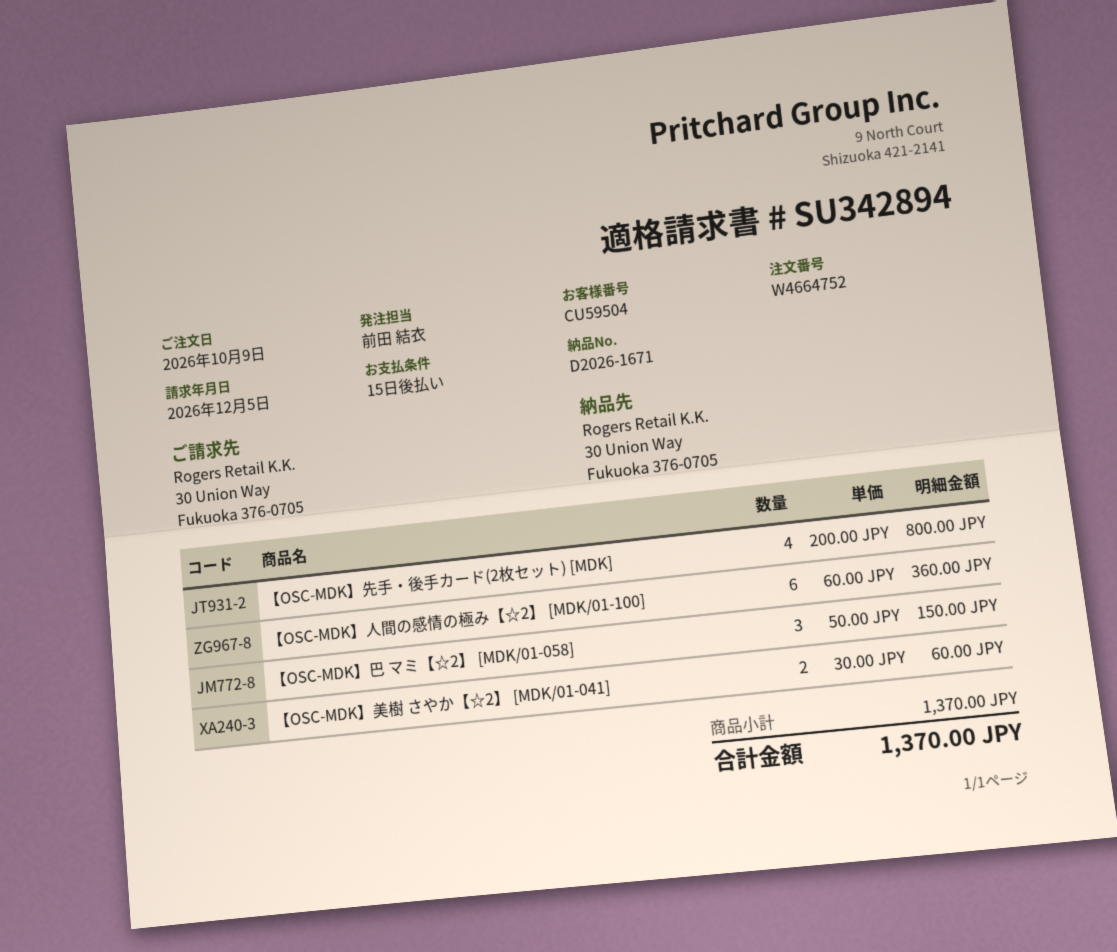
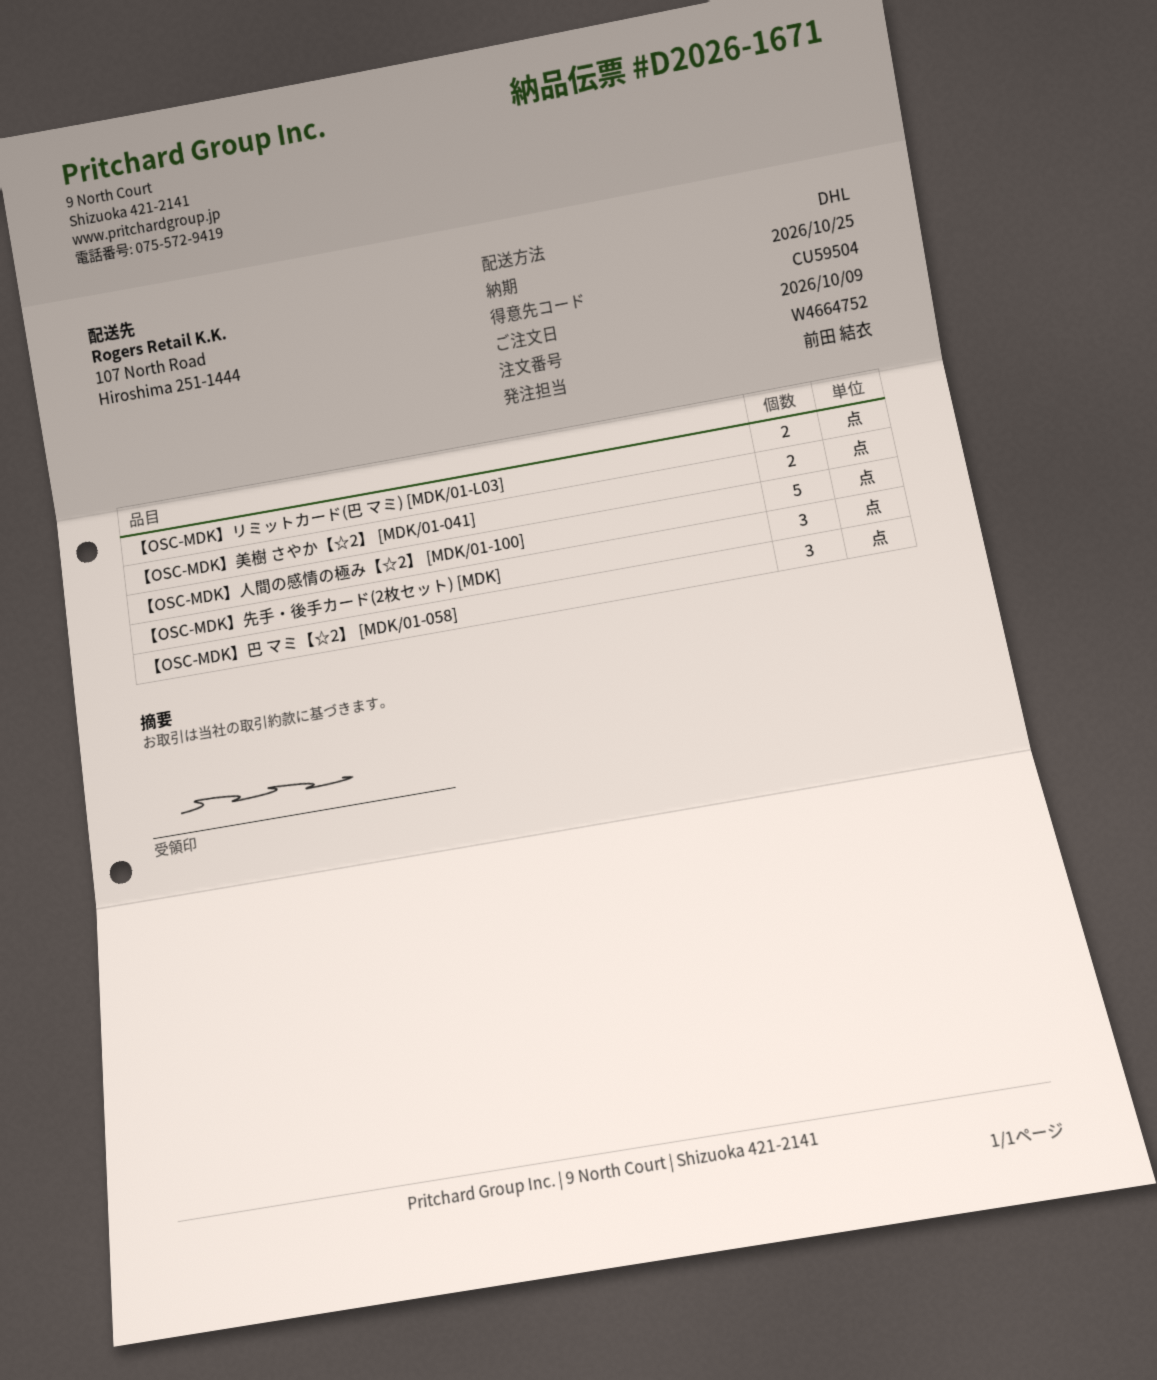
ship to: 30 Union Way, Fukuoka 376-0705 -> 107 North Road, Hiroshima 251-1444
【OSC-MDK】先手・後手カード(2枚セット) [MDK]: 4 -> 3
【OSC-MDK】人間の感情の極み【☆2】 [MDK/01-100]: 6 -> 5
【OSC-MDK】リミットカード(巴 マミ) [MDK/01-L03]: none -> 2

